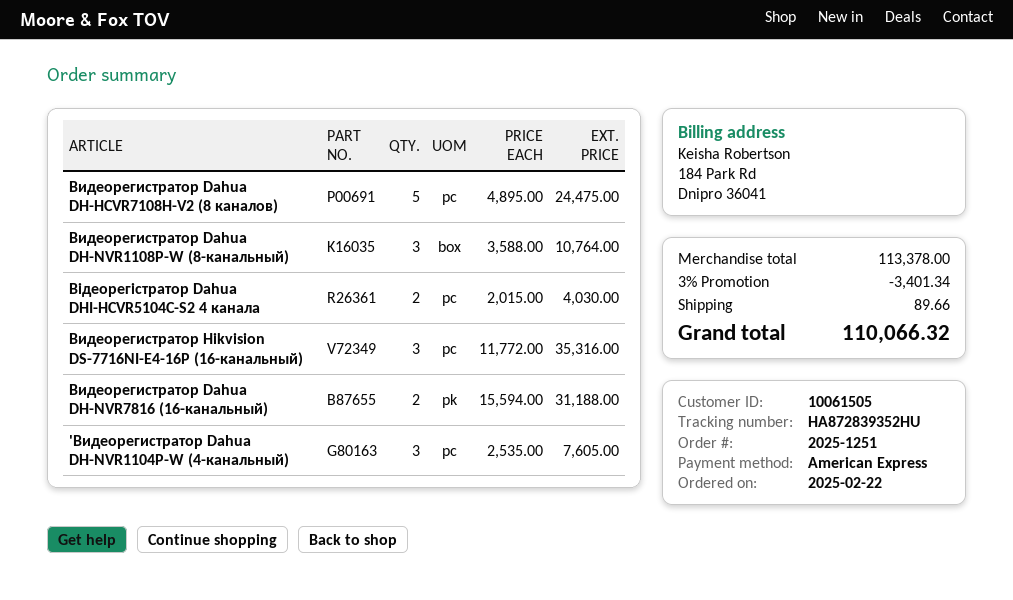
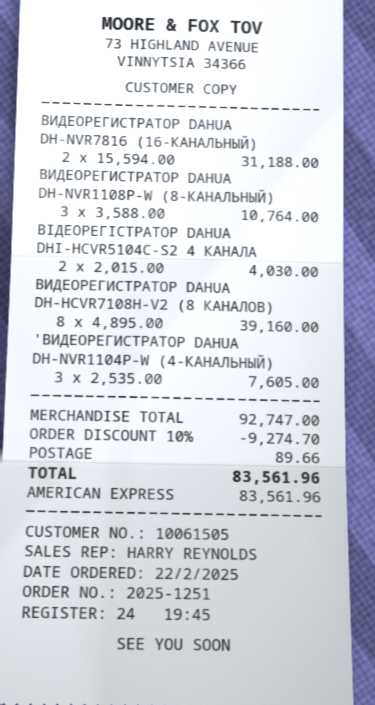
Видеорегистратор Dahua DH-HCVR7108H-V2 (8 каналов): 5 x 4895.00 = 24475.00 -> 8 x 4895.00 = 39160.00
Видеорегистратор Hikvision DS-7716NI-E4-16P (16-канальный): 3 x 11772.00 = 35316.00 -> none
subtotal: 113378.00 -> 92747.00
discount: 3% = 3401.34 -> 10% = 9274.70
total: 110066.32 -> 83561.96

